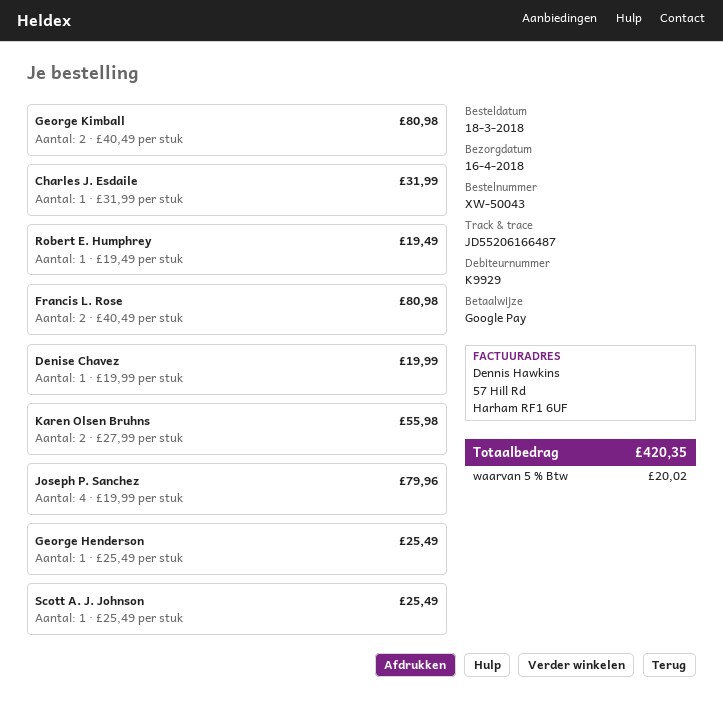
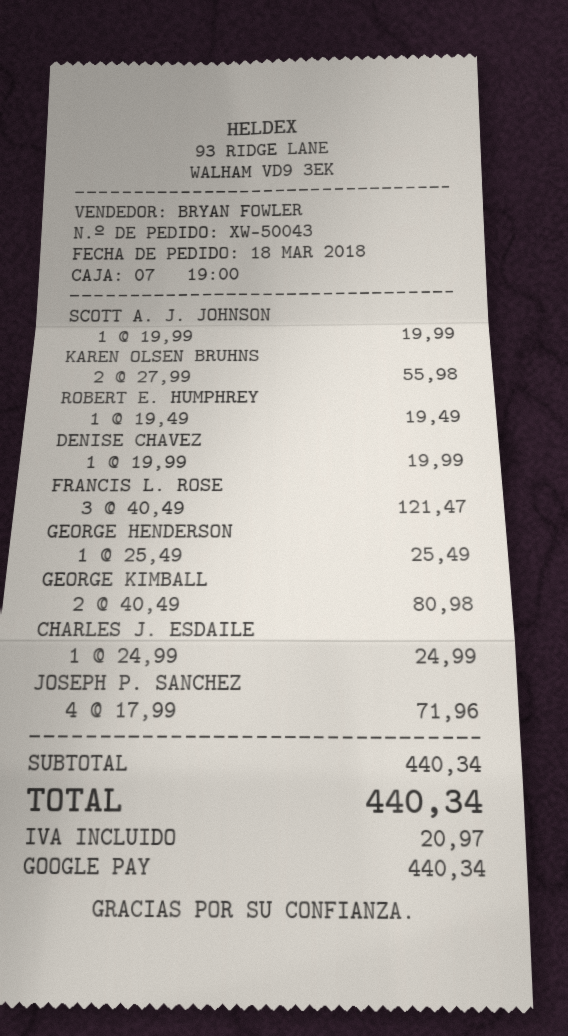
Charles J. Esdaile: 1 x 31.99 = 31.99 -> 1 x 24.99 = 24.99
Francis L. Rose: 2 x 40.49 = 80.98 -> 3 x 40.49 = 121.47
Joseph P. Sanchez: 4 x 19.99 = 79.96 -> 4 x 17.99 = 71.96
Scott A. J. Johnson: 1 x 25.49 = 25.49 -> 1 x 19.99 = 19.99
tax: 20.02 -> 20.97
total: 420.35 -> 440.34

